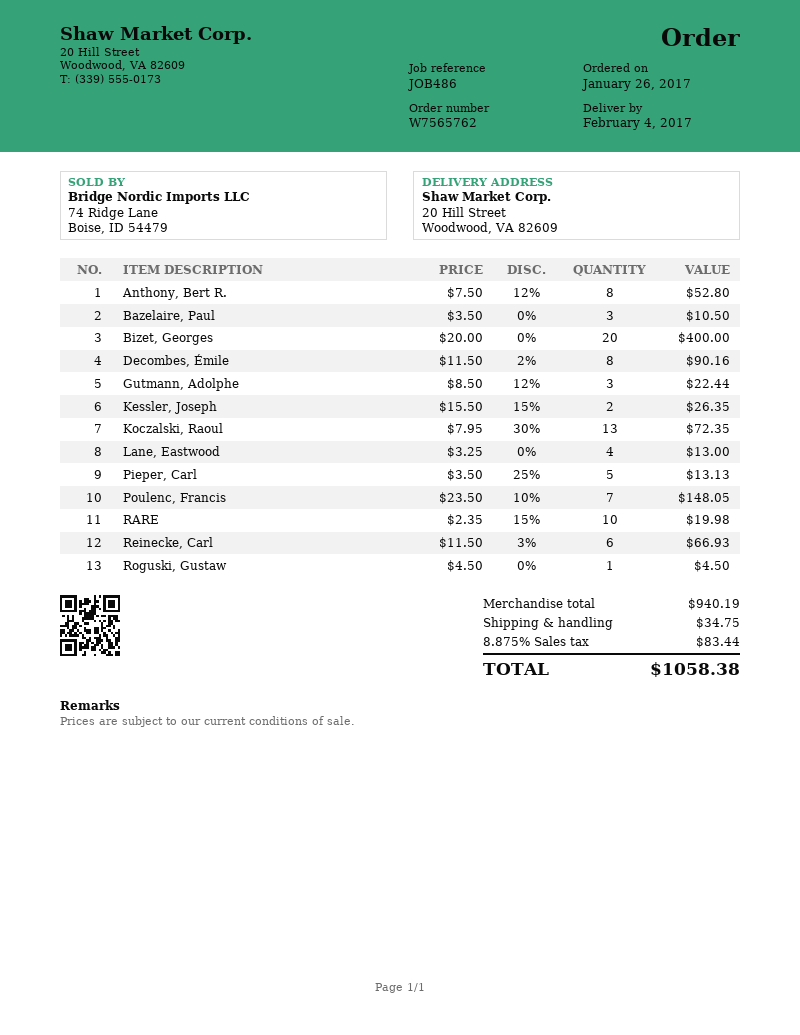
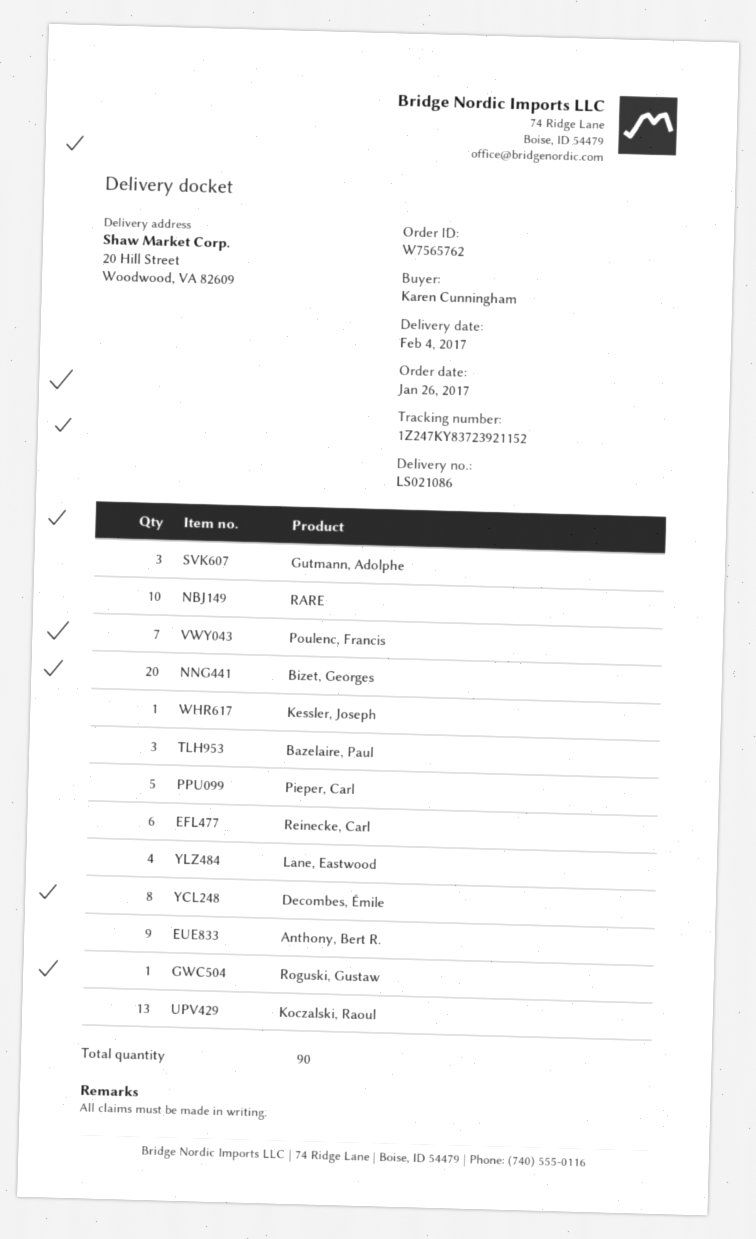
Anthony, Bert R.: 8 -> 9
Kessler, Joseph: 2 -> 1

